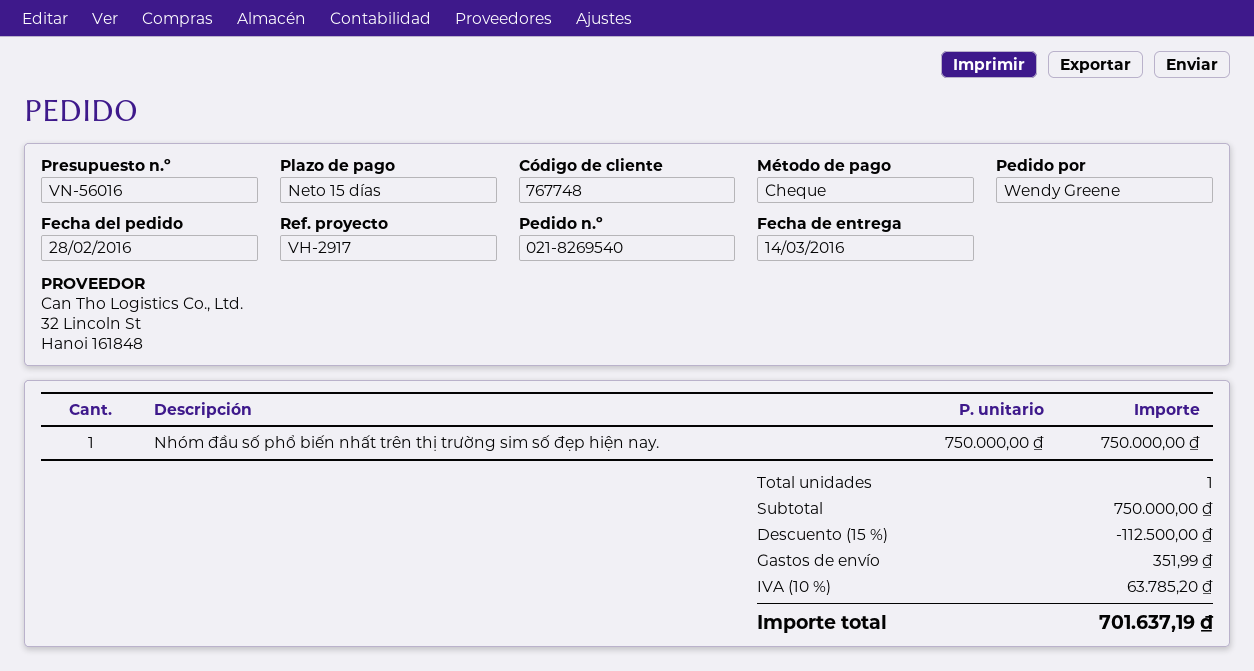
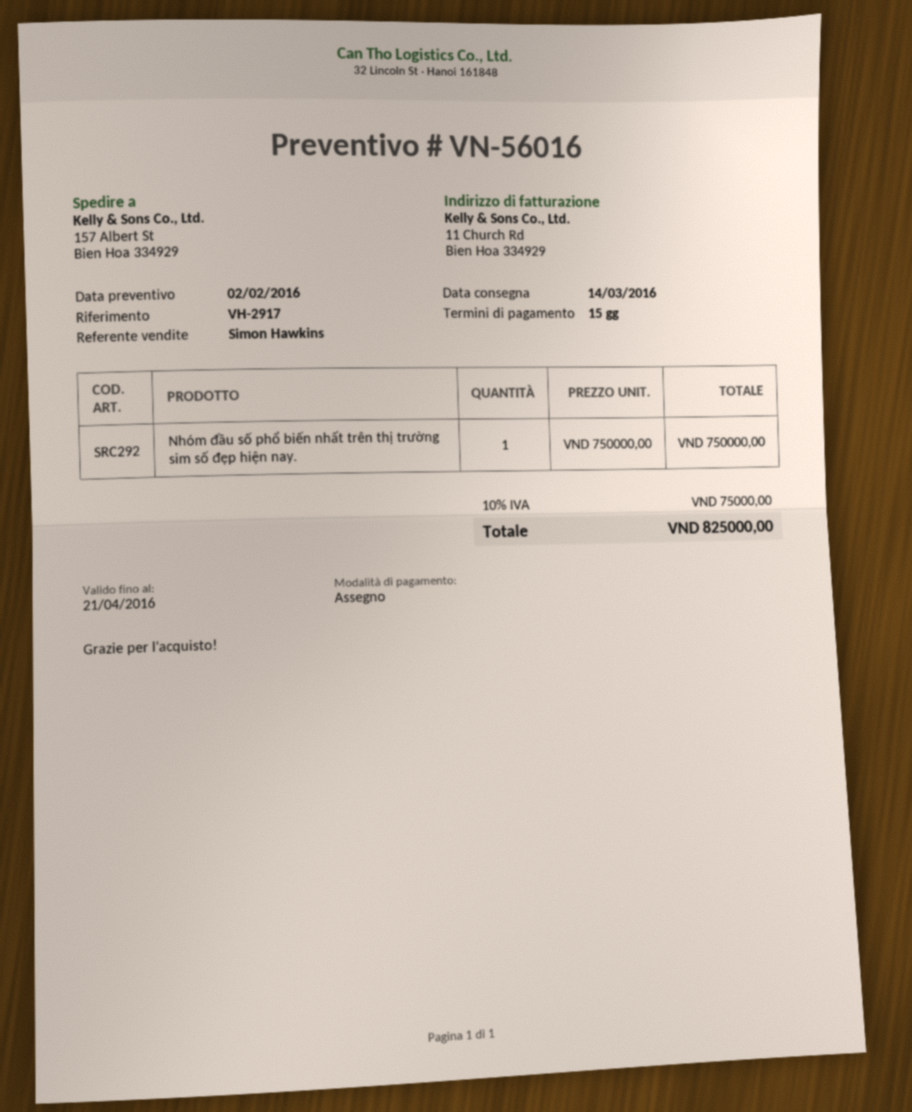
discount: 15% = 112500.00 -> none
shipping: 351.99 -> none
tax: 10% = 63785.20 -> 10% = 75000.00
total: 701637.19 -> 825000.00

